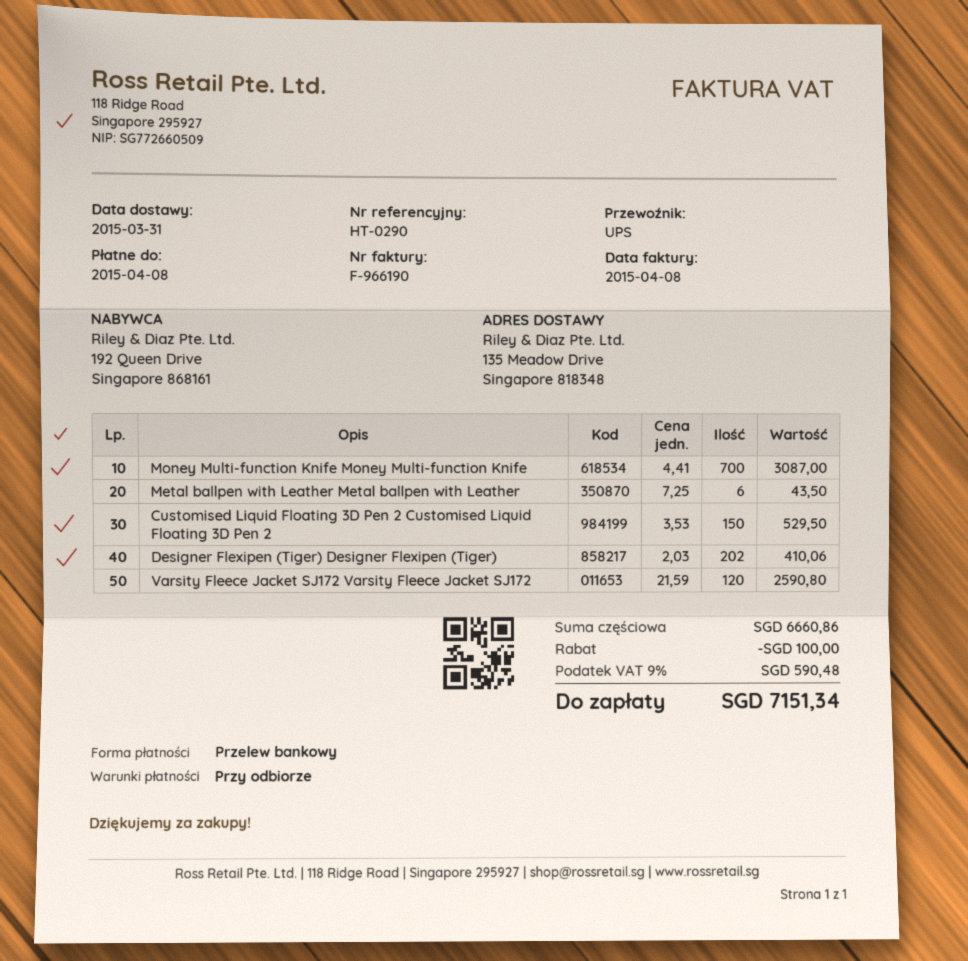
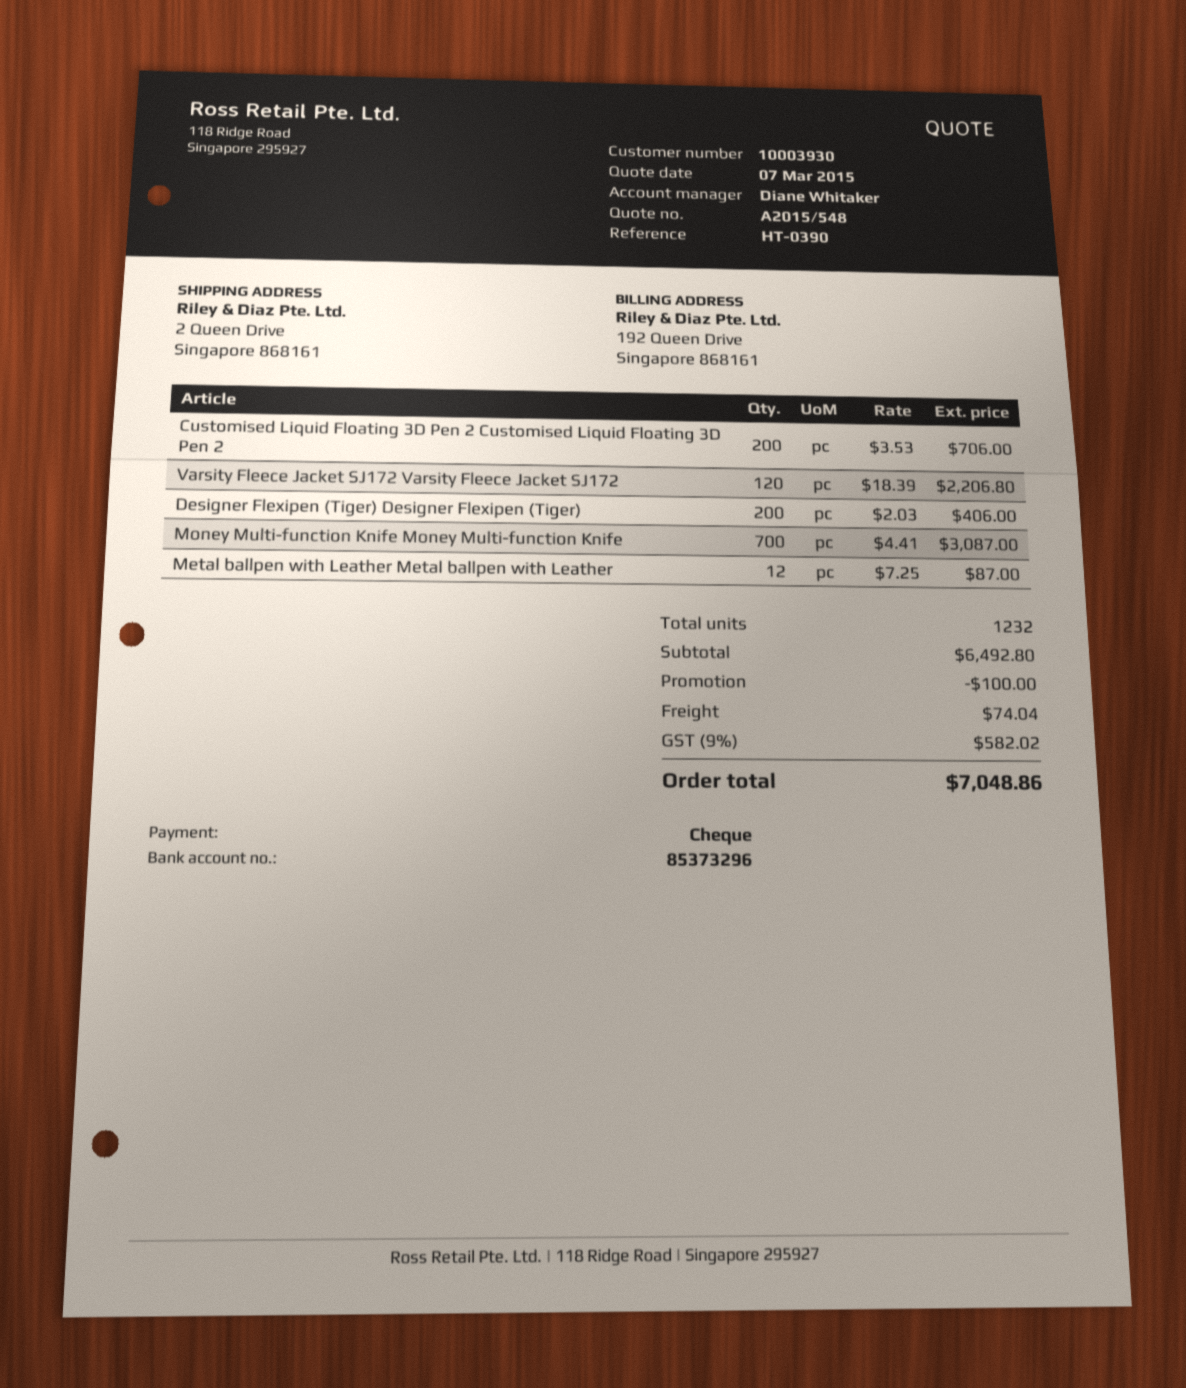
reference: HT-0290 -> HT-0390
payment method: bank transfer -> cheque
ship to: 135 Meadow Drive, Singapore 818348 -> 2 Queen Drive, Singapore 868161
Metal ballpen with Leather Metal ballpen with Leather: 6 x 7.25 = 43.50 -> 12 x 7.25 = 87.00
Customised Liquid Floating 3D Pen 2 Customised Liquid Floating 3D Pen 2: 150 x 3.53 = 529.50 -> 200 x 3.53 = 706.00
Designer Flexipen (Tiger) Designer Flexipen (Tiger): 202 x 2.03 = 410.06 -> 200 x 2.03 = 406.00
Varsity Fleece Jacket SJ172 Varsity Fleece Jacket SJ172: 120 x 21.59 = 2590.80 -> 120 x 18.39 = 2206.80
subtotal: 6660.86 -> 6492.80
shipping: none -> 74.04
tax: 9% = 590.48 -> 9% = 582.02
total: 7151.34 -> 7048.86

